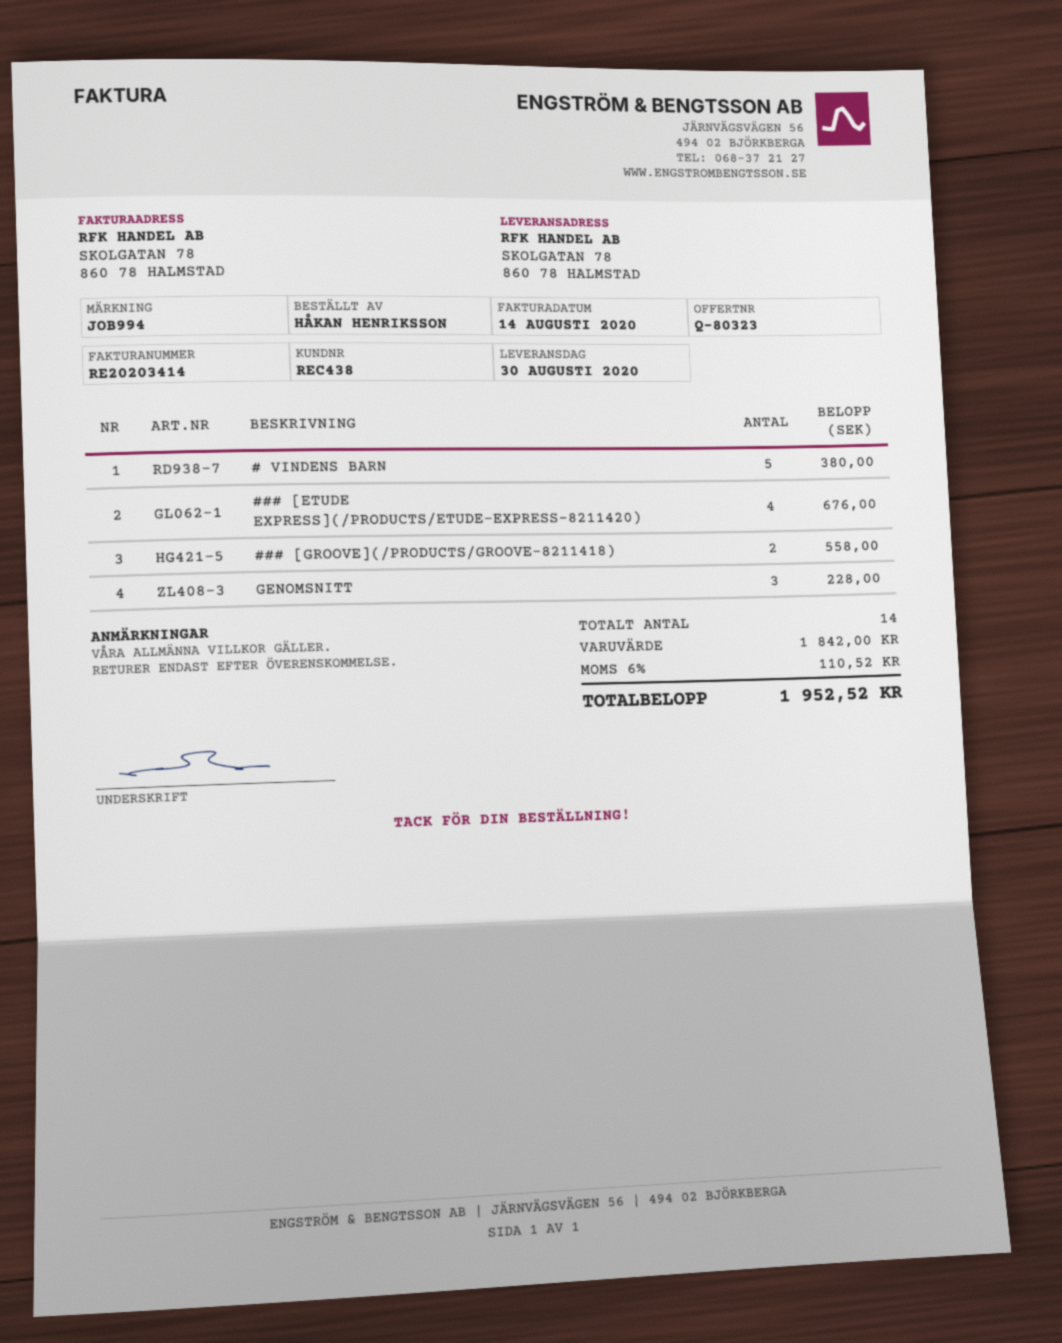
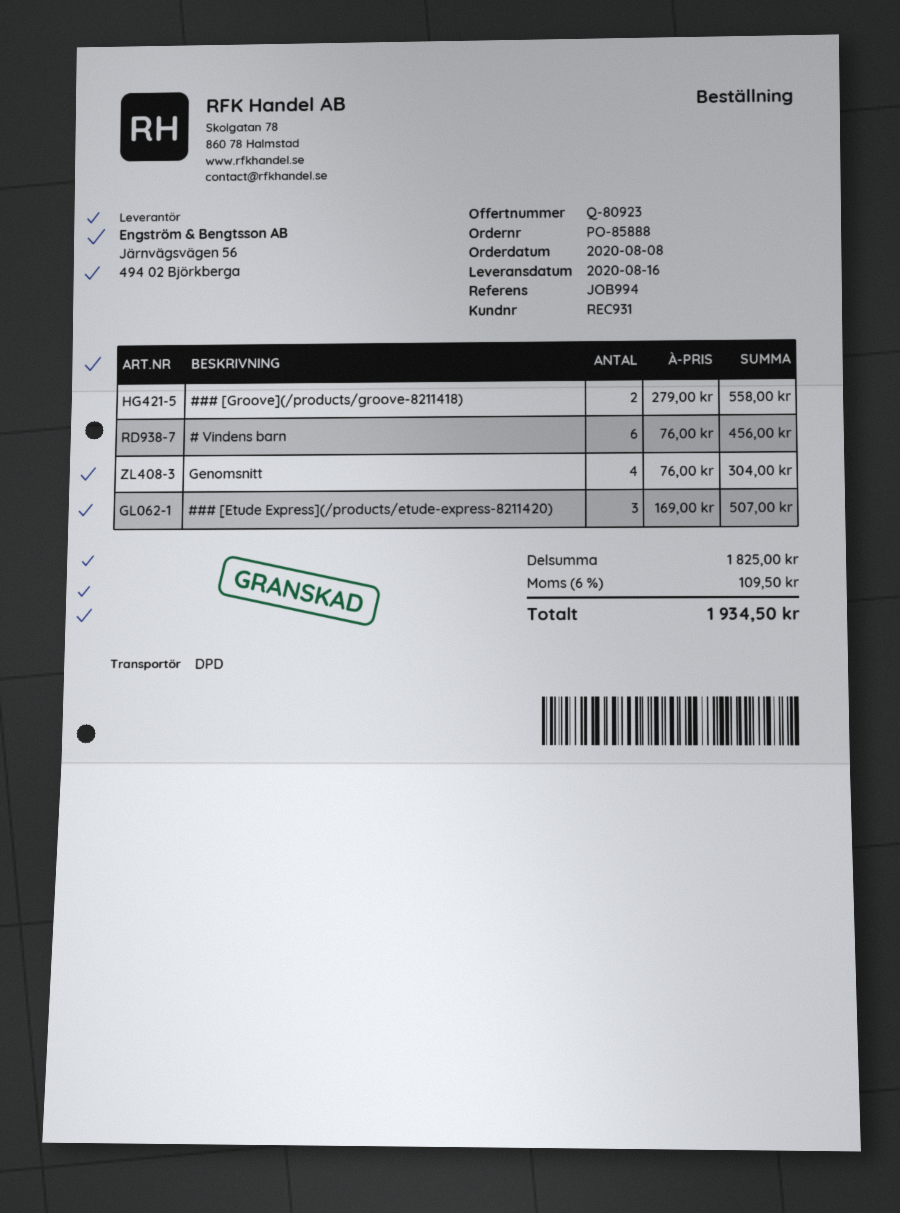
quote number: Q-80323 -> Q-80923
delivery date: 2020-08-30 -> 2020-08-16
customer number: REC438 -> REC931
# VINDENS BARN: 5 for 380.00 -> 6 for 456.00
### [ETUDE EXPRESS](/PRODUCTS/ETUDE-EXPRESS-8211420): 4 for 676.00 -> 3 for 507.00
GENOMSNITT: 3 for 228.00 -> 4 for 304.00
subtotal: 1842.00 -> 1825.00
tax: 6% = 110.52 -> 6% = 109.50
total: 1952.52 -> 1934.50

